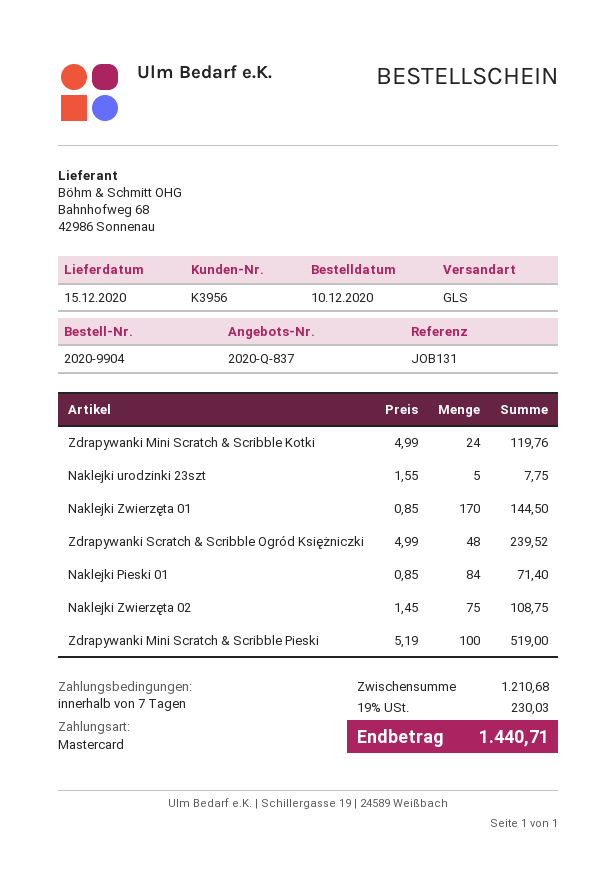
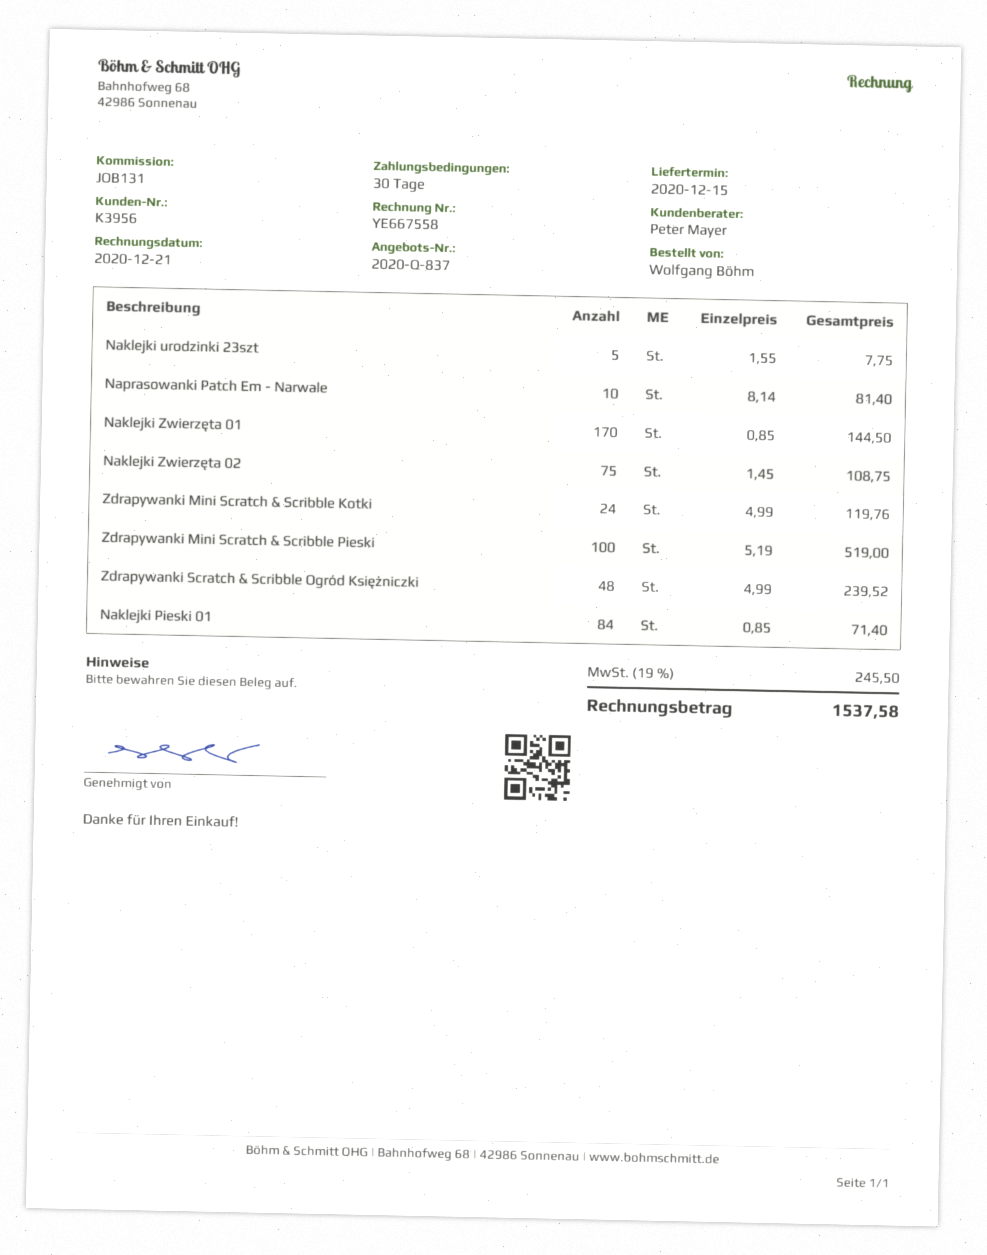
payment terms: 7 days -> 30 days
Naprasowanki Patch Em - Narwale: none -> 10 x 8.14 = 81.40
tax: 19% = 230.03 -> 19% = 245.50
total: 1440.71 -> 1537.58

